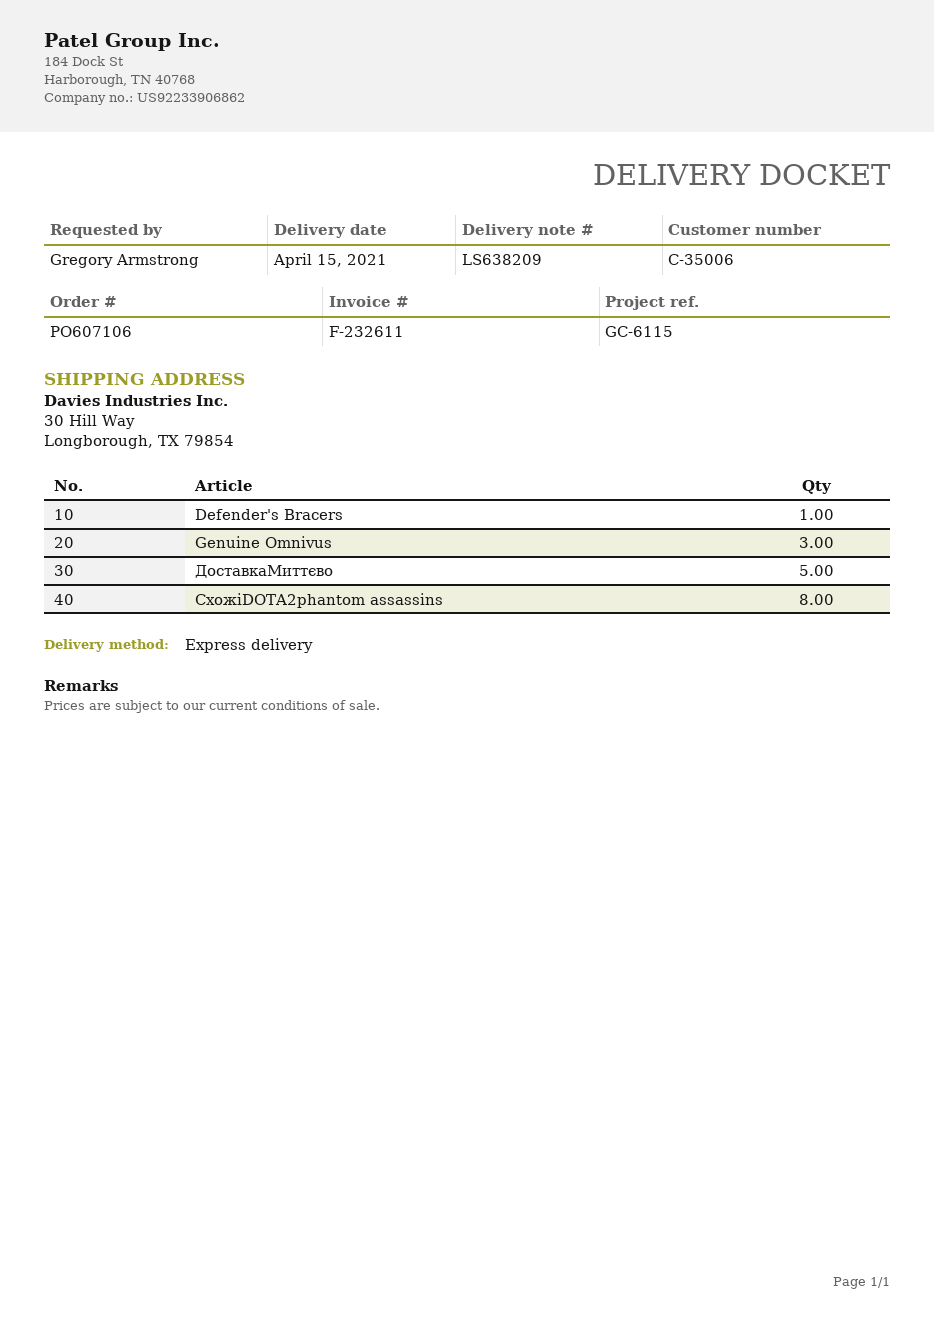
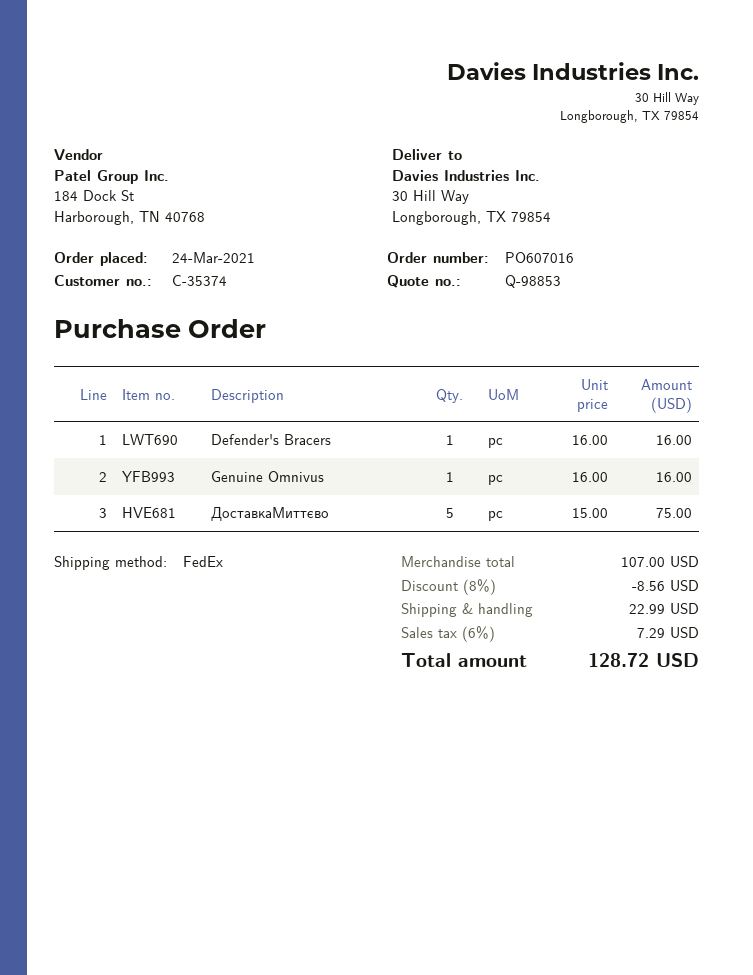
order number: PO607106 -> PO607016
customer number: C-35006 -> C-35374
shipping method: express -> FedEx
Genuine Omnivus: 3 -> 1
СхожіDOTA2phantom assassins: 8 -> none

